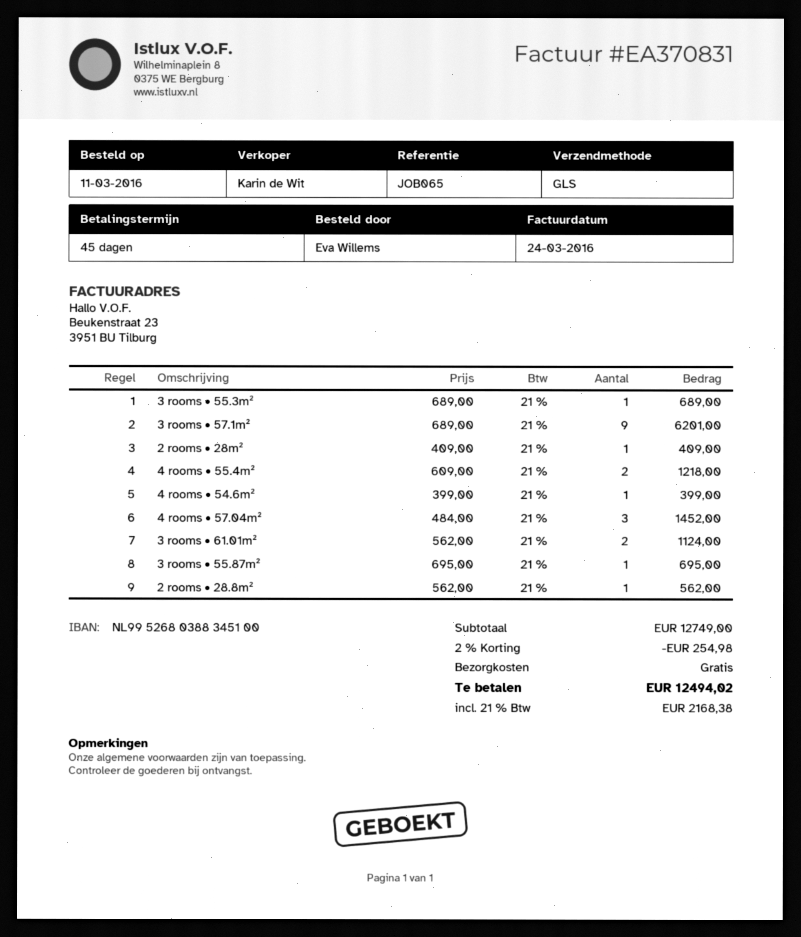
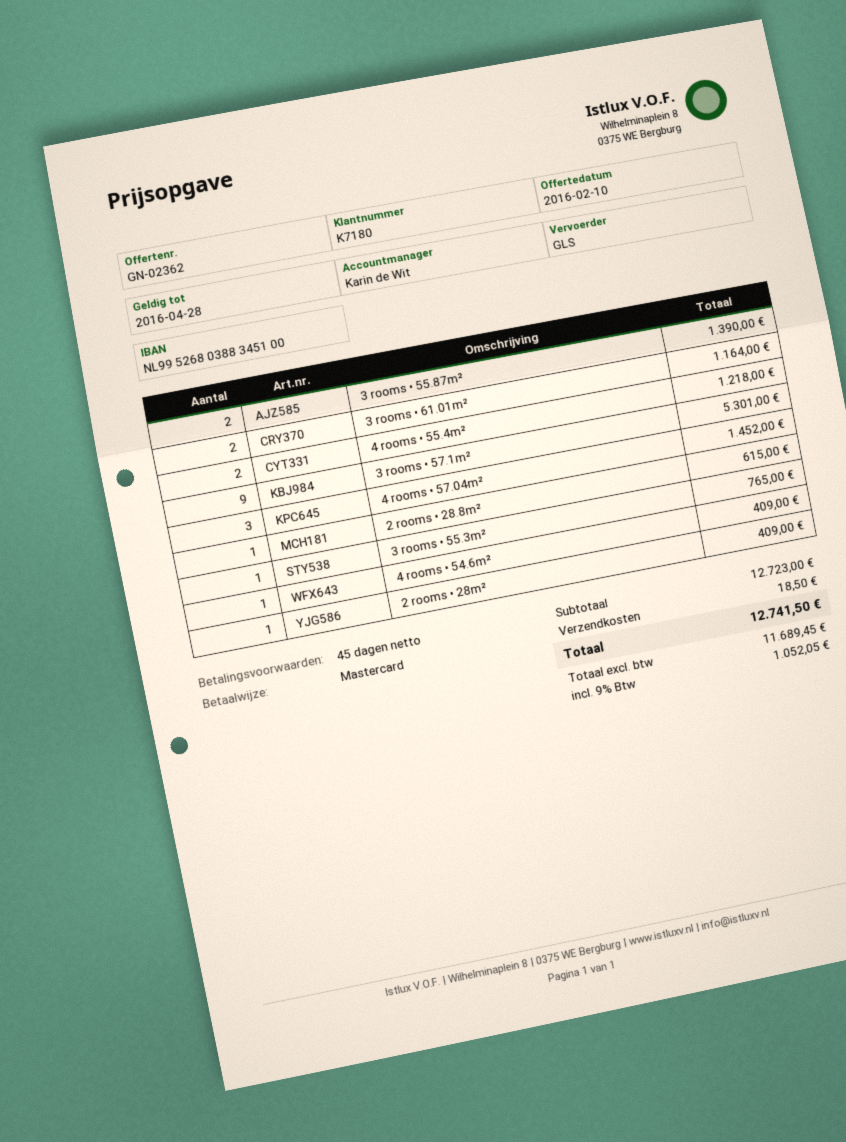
3 rooms • 55.3m²: 1 for 689.00 -> 1 for 765.00
3 rooms • 57.1m²: 9 for 6201.00 -> 9 for 5301.00
4 rooms • 54.6m²: 1 for 399.00 -> 1 for 409.00
3 rooms • 61.01m²: 2 for 1124.00 -> 2 for 1164.00
3 rooms • 55.87m²: 1 for 695.00 -> 2 for 1390.00
2 rooms • 28.8m²: 1 for 562.00 -> 1 for 615.00
subtotal: 12749.00 -> 12723.00
discount: 2% = 254.98 -> none
shipping: 0.00 -> 18.50
tax: 21% = 2168.38 -> 9% = 1052.05
total: 12494.02 -> 12741.50

